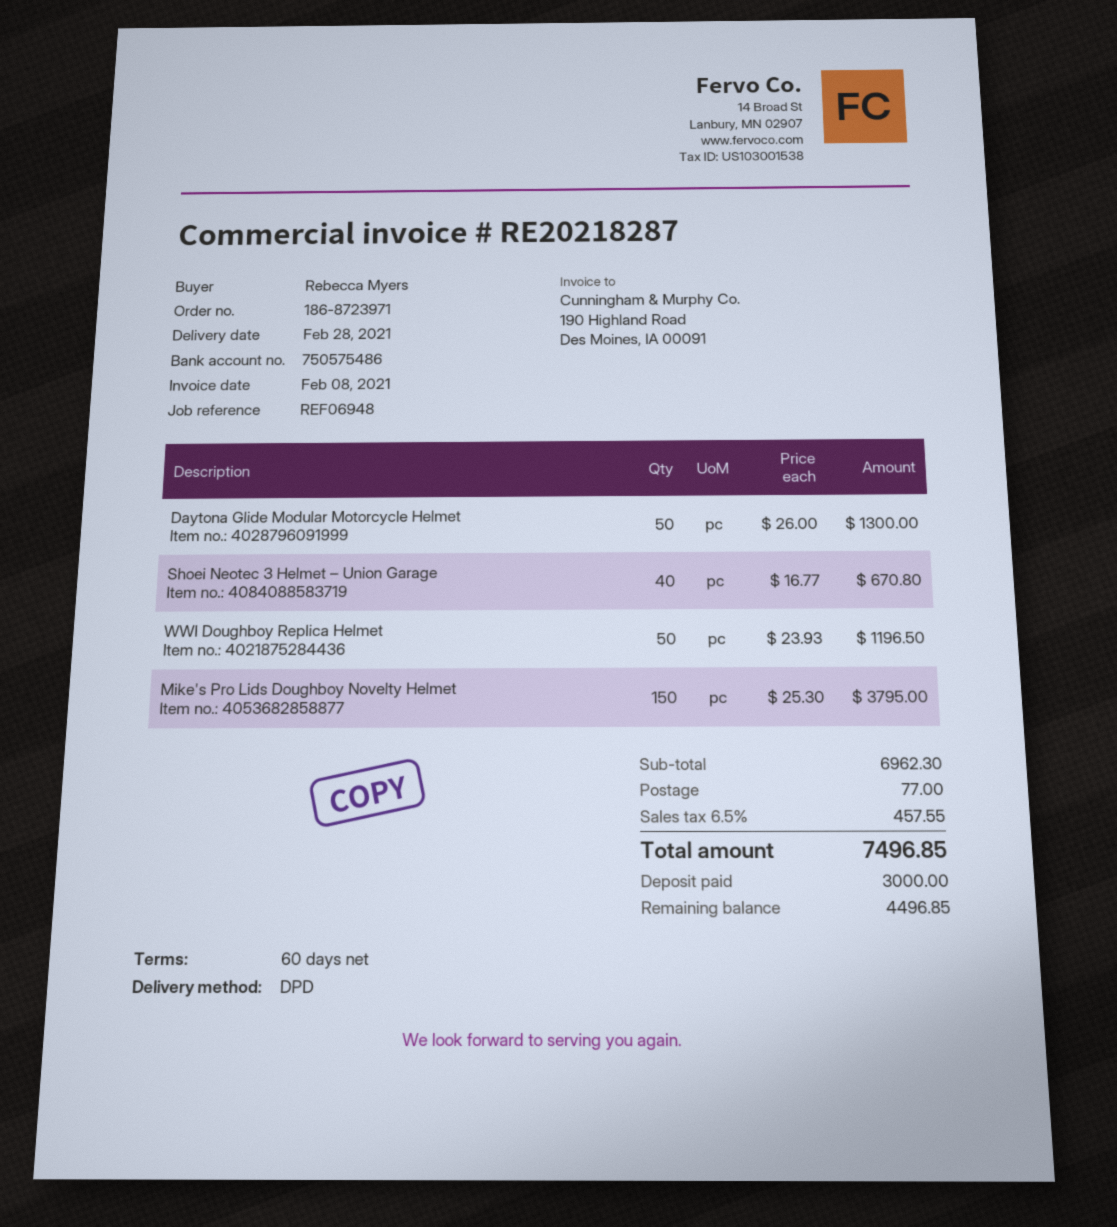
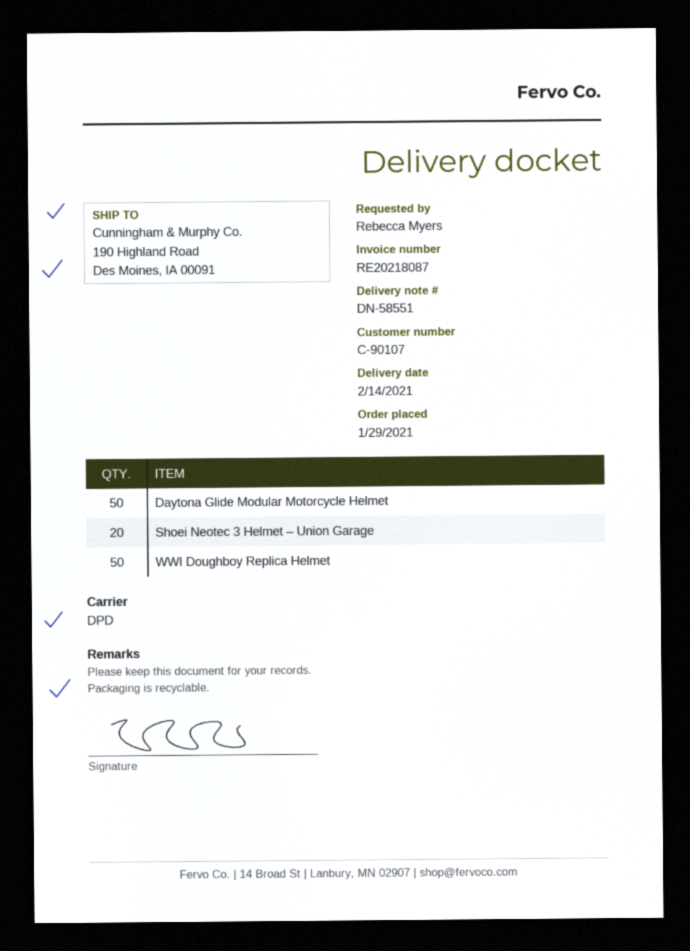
delivery date: 2021-02-28 -> 2021-02-14
invoice number: RE20218287 -> RE20218087
Shoei Neotec 3 Helmet – Union Garage: 40 -> 20
Mike's Pro Lids Doughboy Novelty Helmet: 150 -> none

